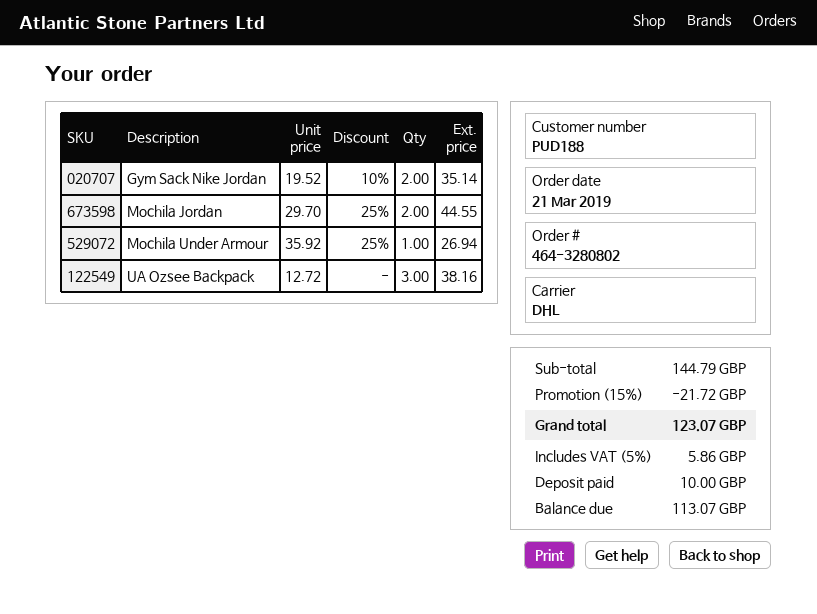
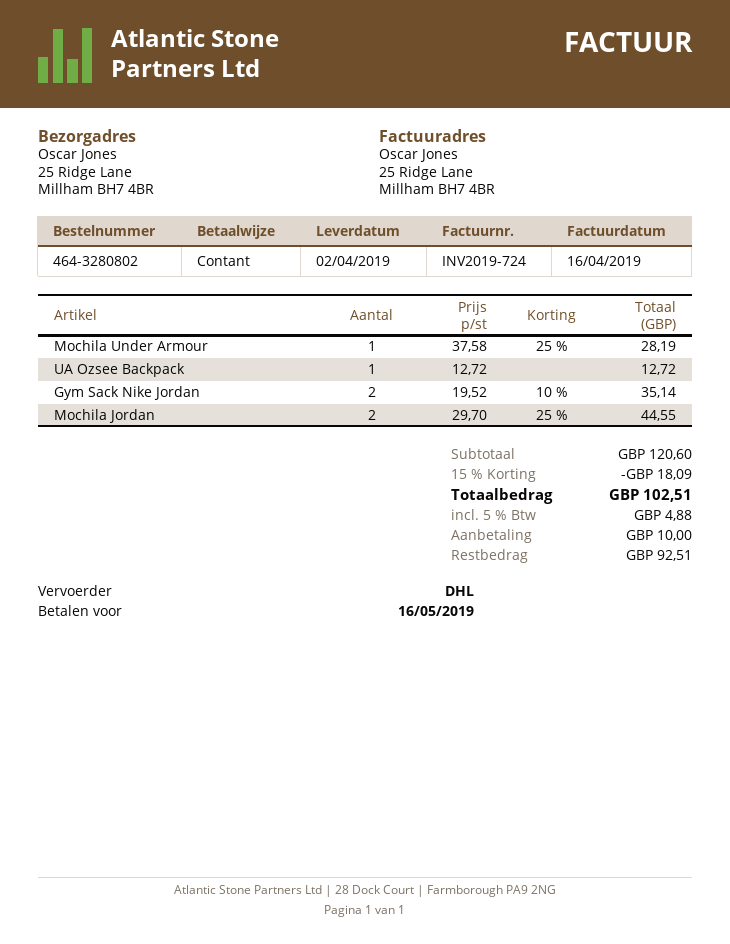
Mochila Under Armour: 1 x 35.92 - 25% = 26.94 -> 1 x 37.58 - 25% = 28.19
UA Ozsee Backpack: 3 x 12.72 = 38.16 -> 1 x 12.72 = 12.72
subtotal: 144.79 -> 120.60
discount: 15% = 21.72 -> 15% = 18.09
tax: 5% = 5.86 -> 5% = 4.88
total: 123.07 -> 102.51
balance: 113.07 -> 92.51

